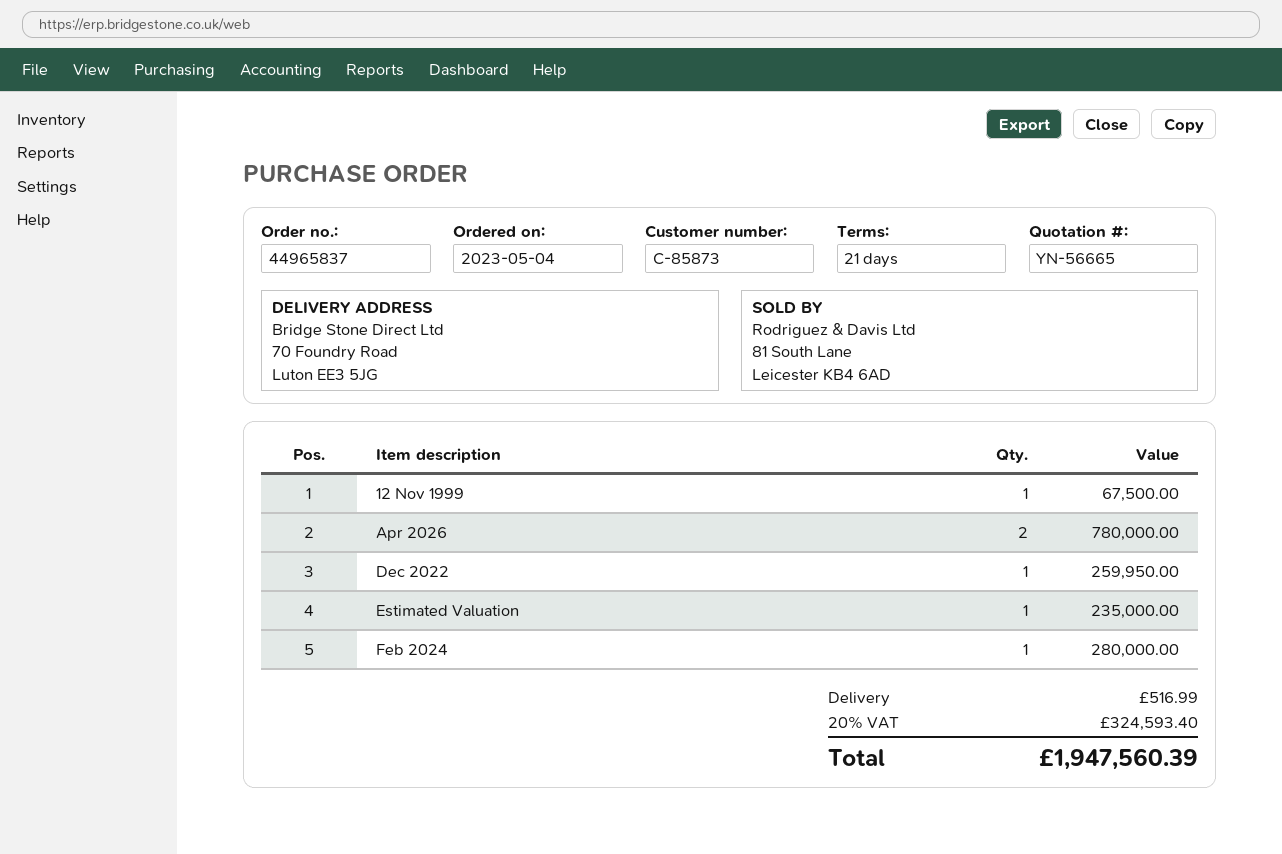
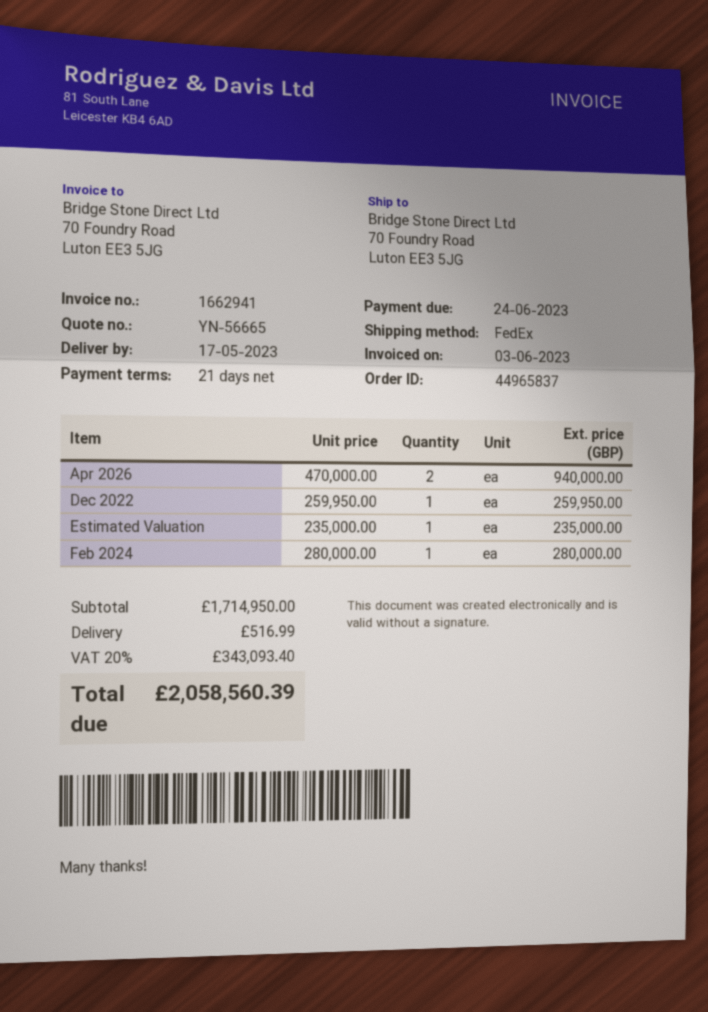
12 Nov 1999: 1 for 67500.00 -> none
Apr 2026: 2 for 780000.00 -> 2 for 940000.00
tax: 20% = 324593.40 -> 20% = 343093.40
total: 1947560.39 -> 2058560.39

